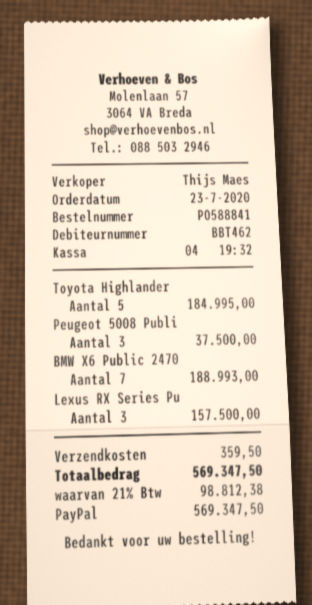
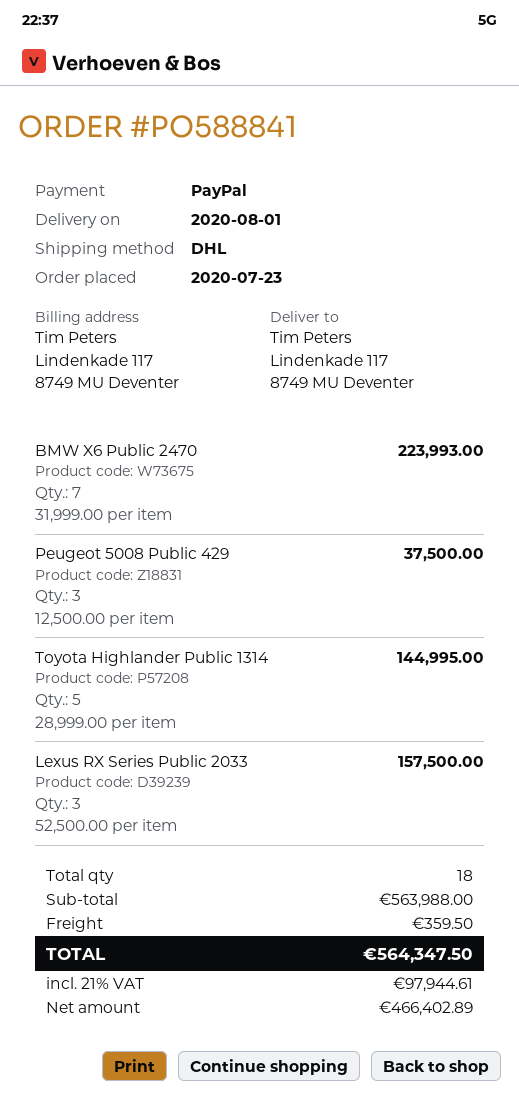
Toyota Highlander: 5 for 184995.00 -> 5 for 144995.00
BMW X6 Public 2470: 7 for 188993.00 -> 7 for 223993.00
tax: 21% = 98812.38 -> 21% = 97944.61
total: 569347.50 -> 564347.50

